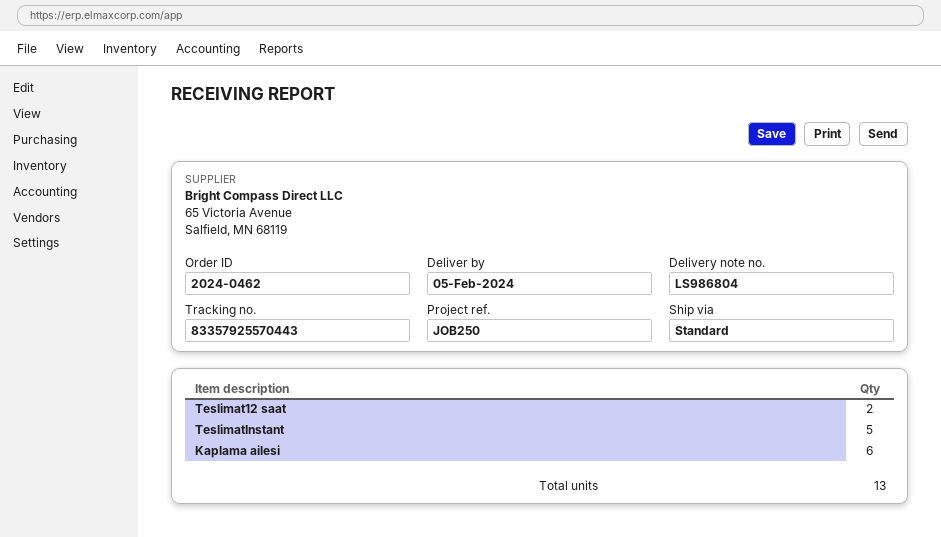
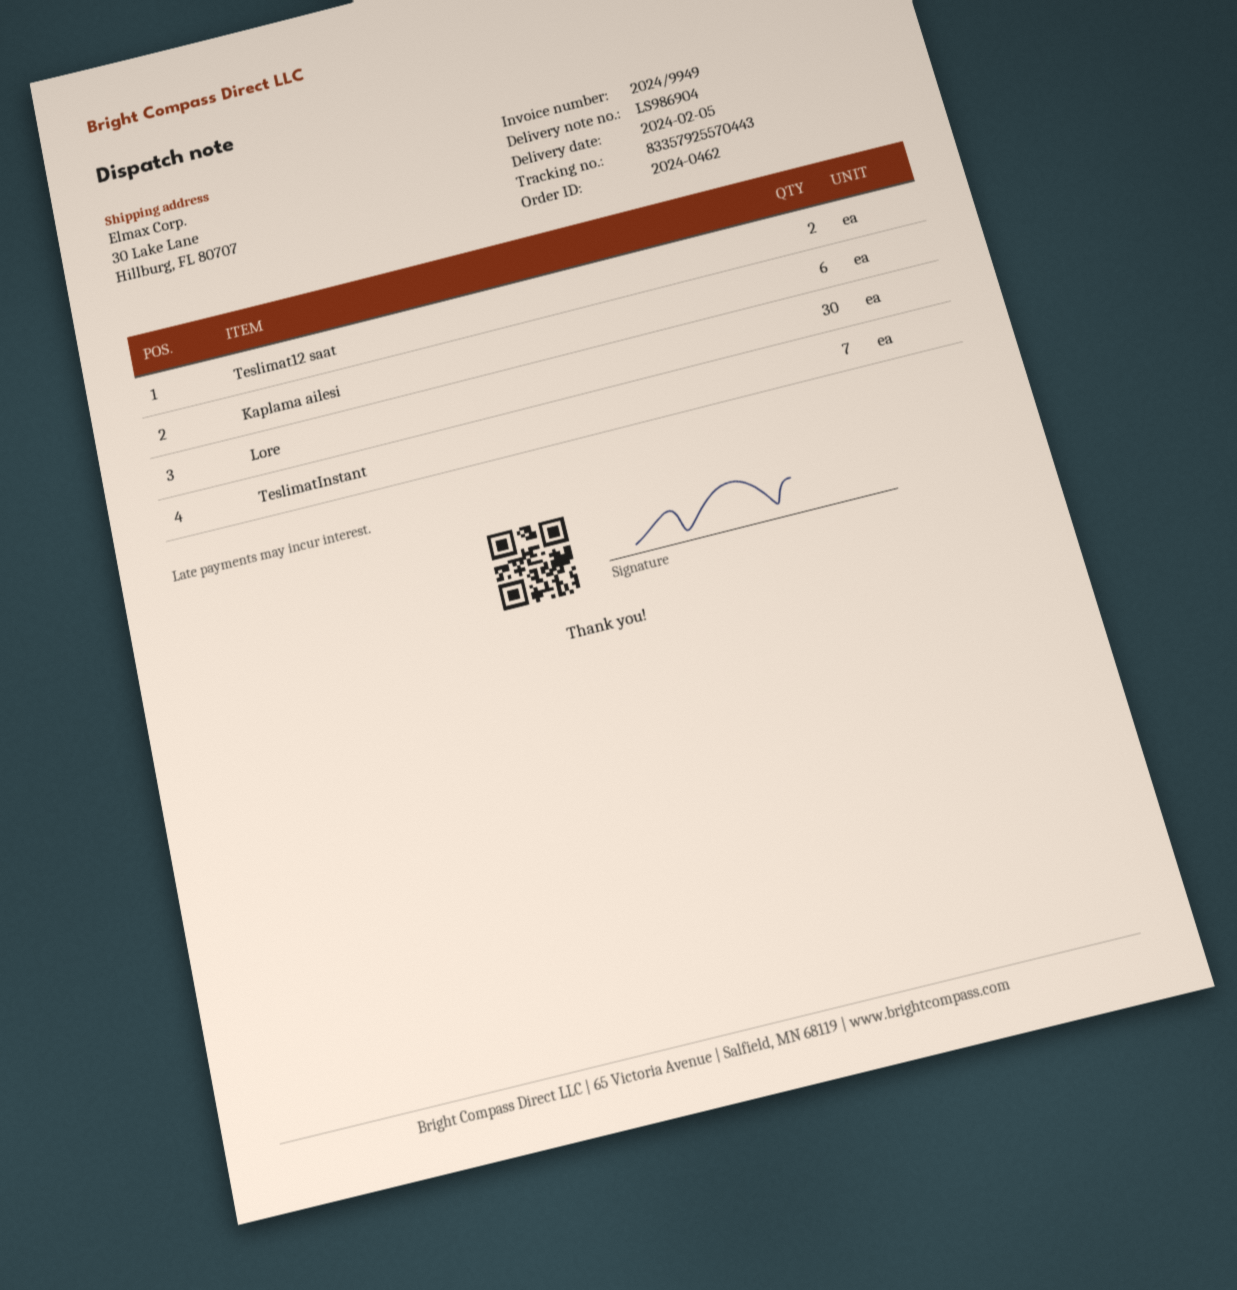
delivery note number: LS986804 -> LS986904
TeslimatInstant: 5 -> 7
Lore: none -> 30

